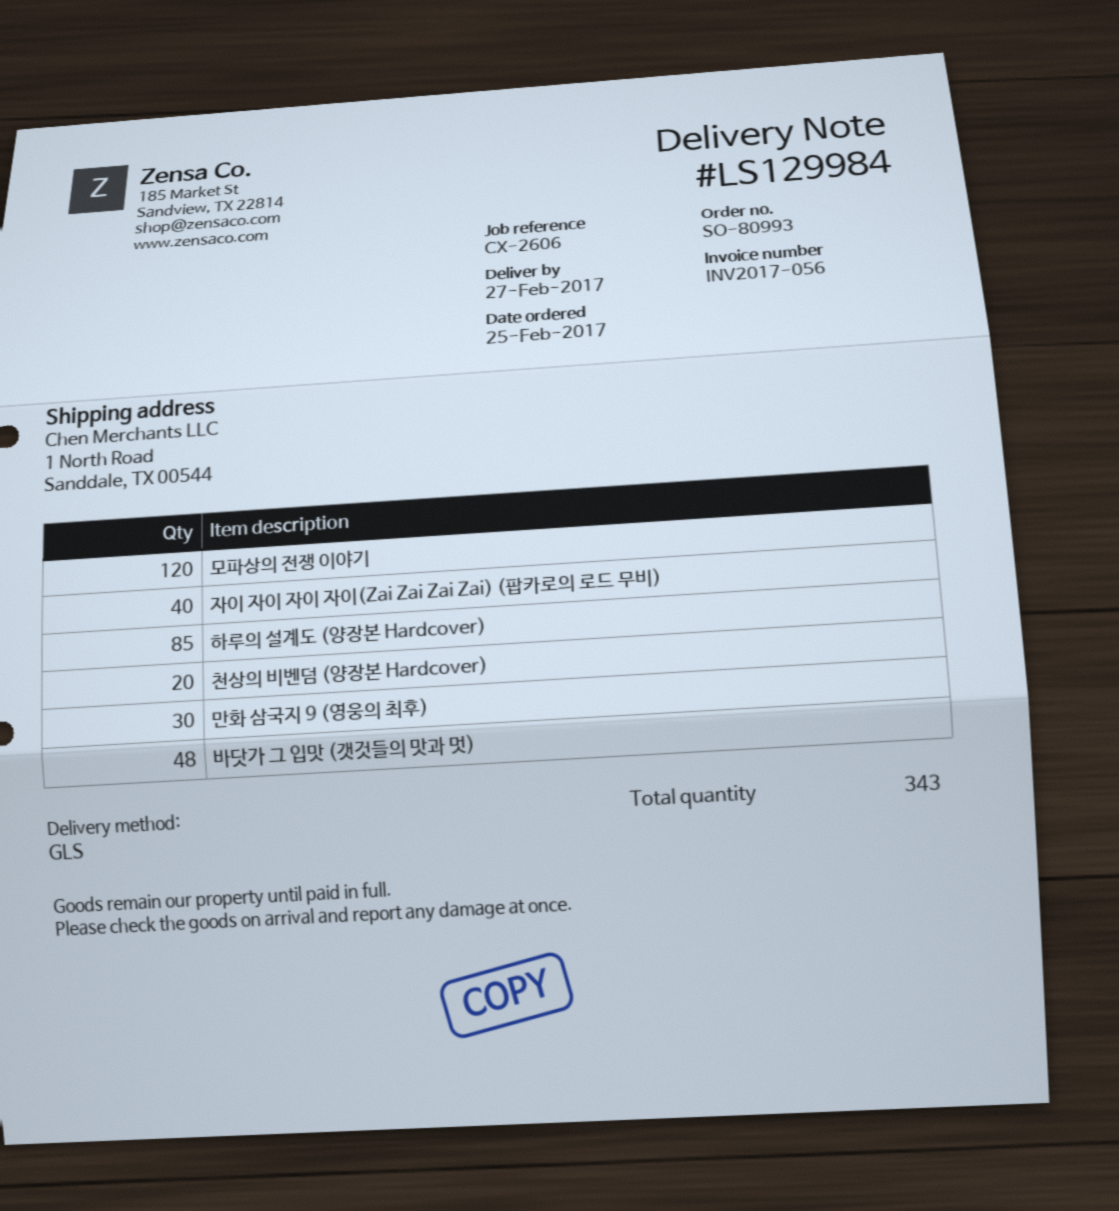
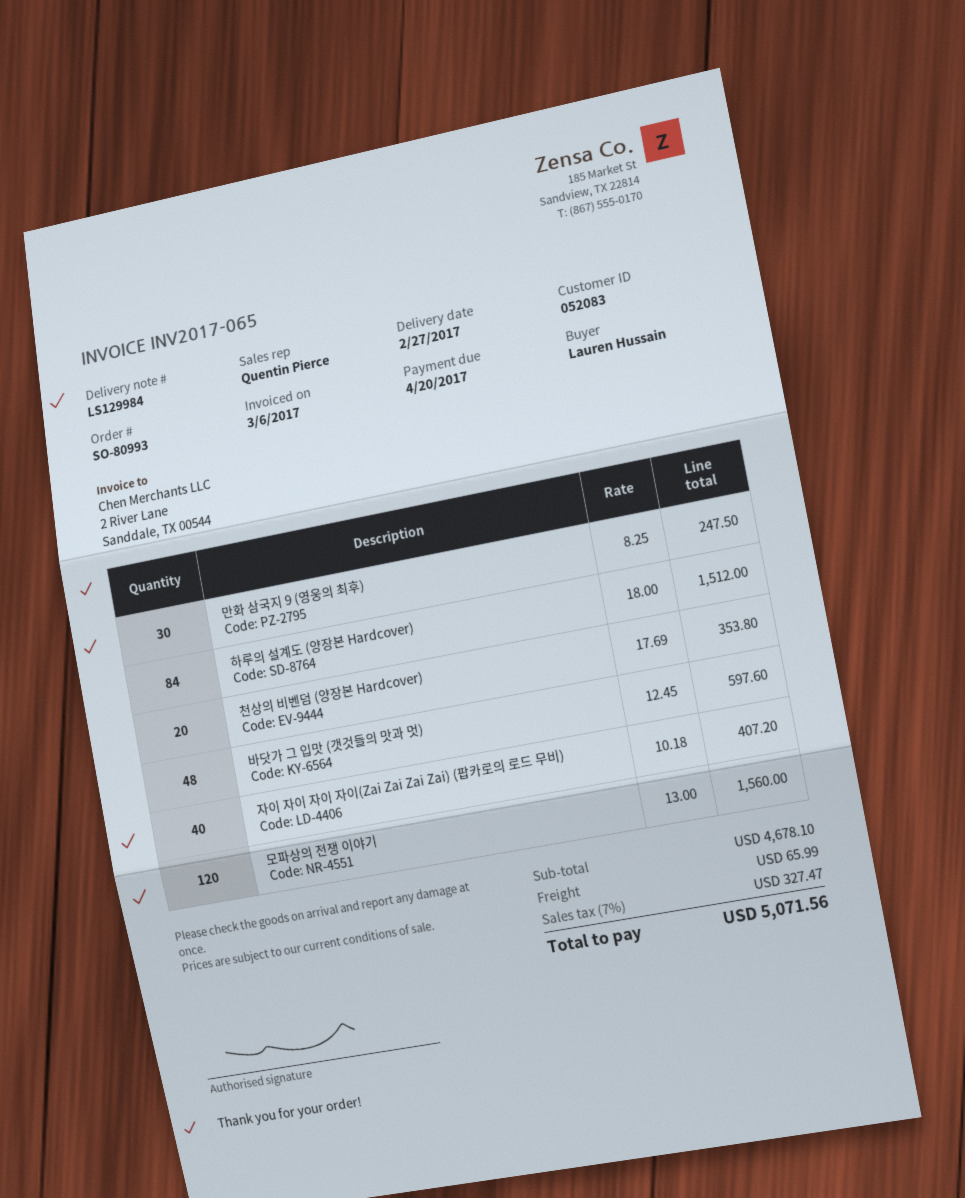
invoice number: INV2017-056 -> INV2017-065
하루의 설계도 (양장본 Hardcover): 85 -> 84

